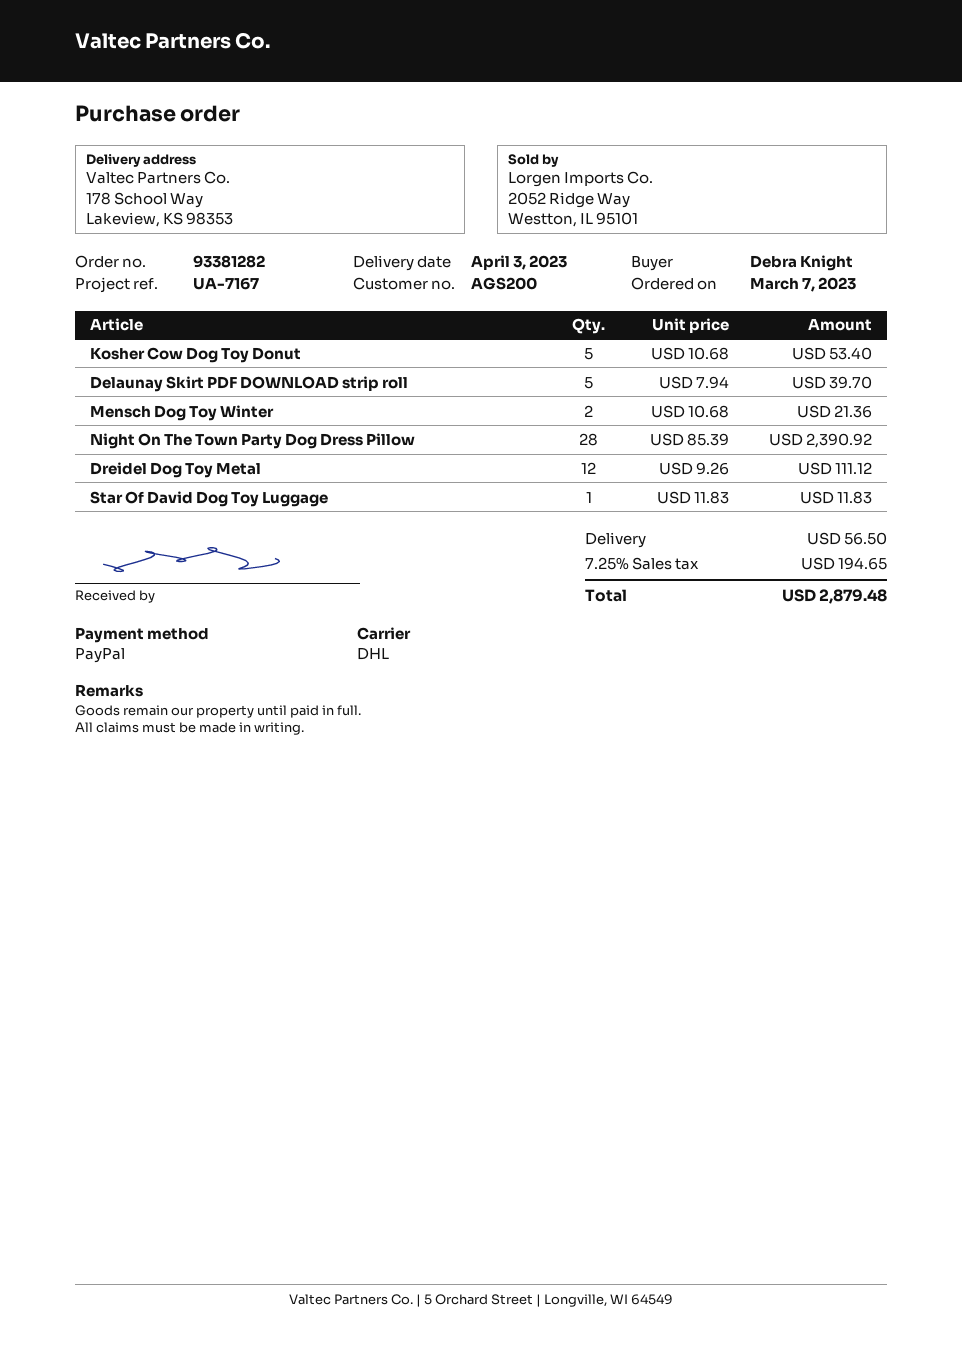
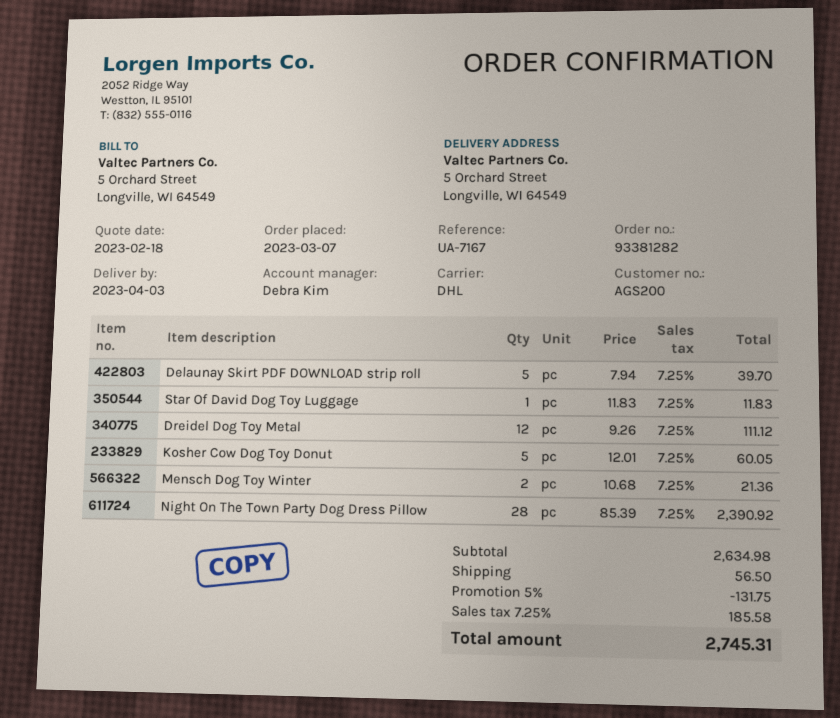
ship to: 178 School Way, Lakeview, KS 98353 -> 5 Orchard Street, Longville, WI 64549
Kosher Cow Dog Toy Donut: 5 x 10.68 = 53.40 -> 5 x 12.01 = 60.05
discount: none -> 5% = 131.75
tax: 7.25% = 194.65 -> 7.25% = 185.58
total: 2879.48 -> 2745.31

